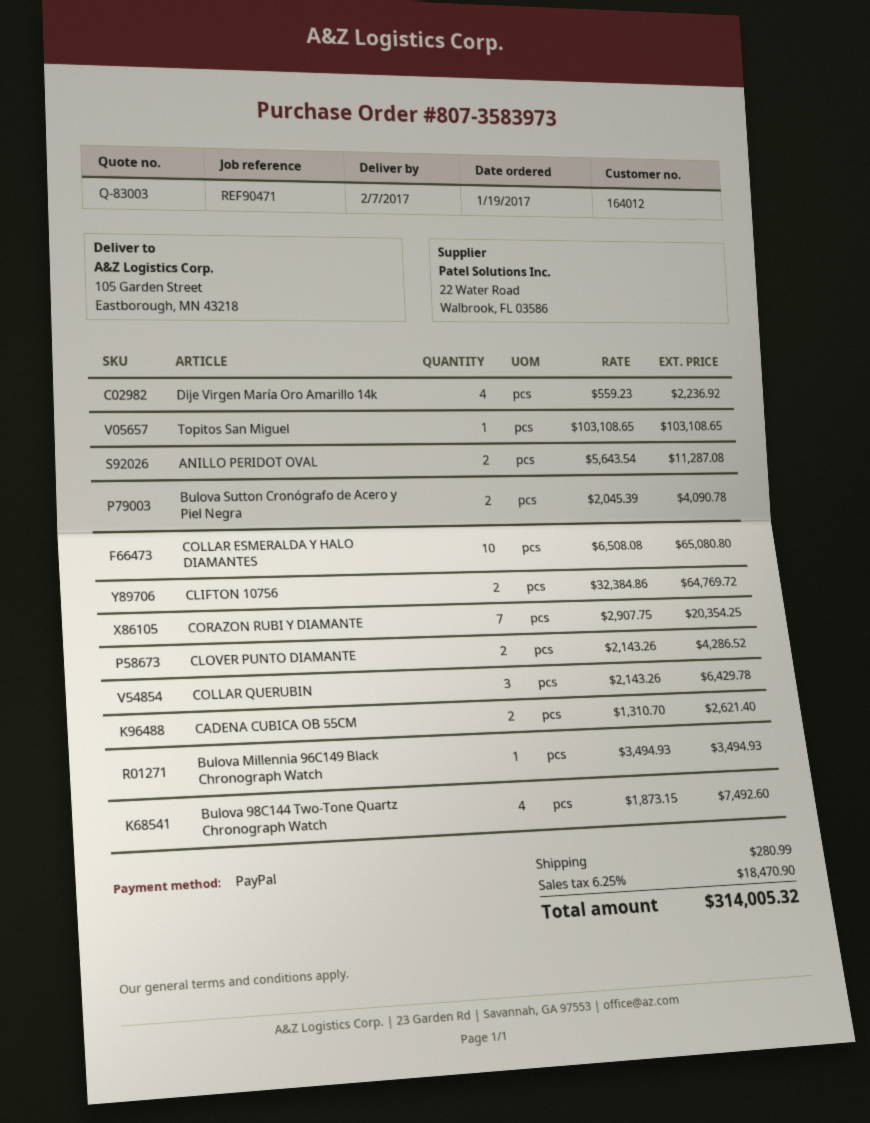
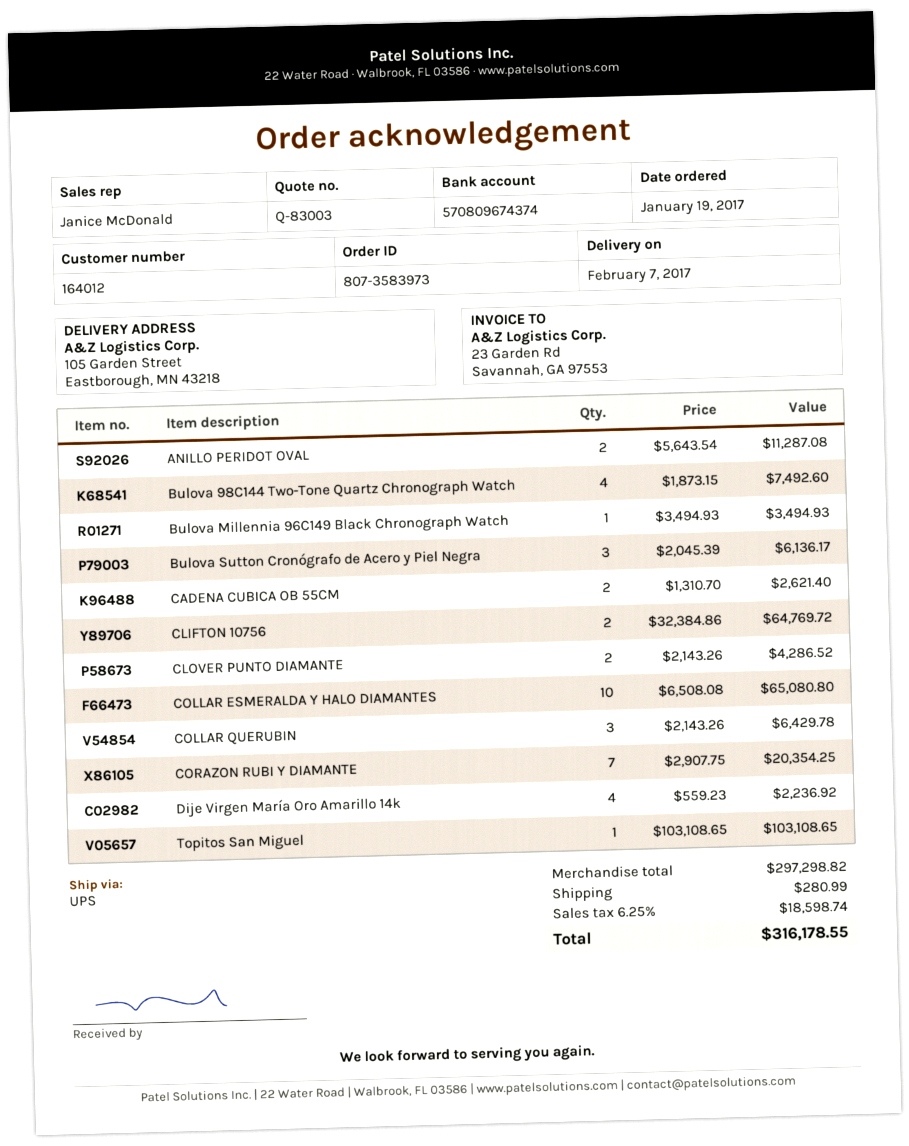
Bulova Sutton Cronógrafo de Acero y Piel Negra: 2 x 2045.39 = 4090.78 -> 3 x 2045.39 = 6136.17
tax: 6.25% = 18470.90 -> 6.25% = 18598.74
total: 314005.32 -> 316178.55

